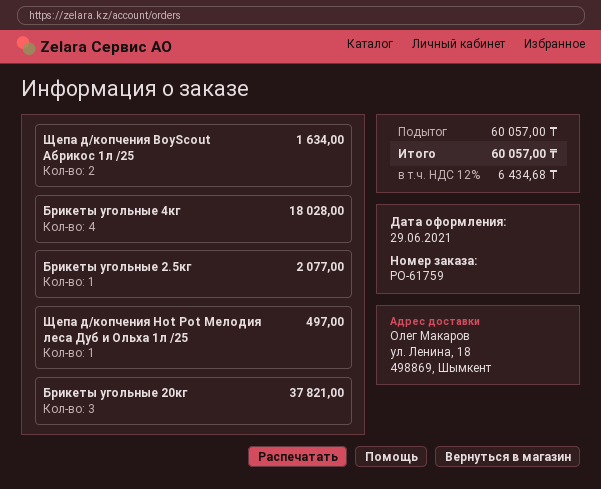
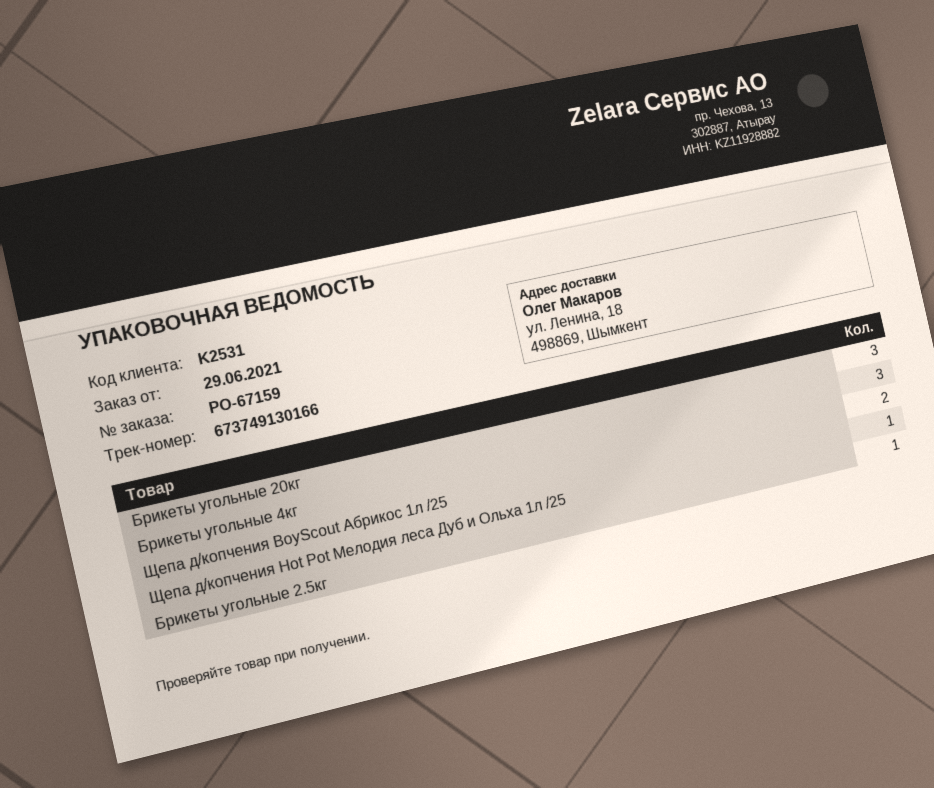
order number: PO-61759 -> PO-67159
Брикеты угольные 4кг: 4 -> 3

